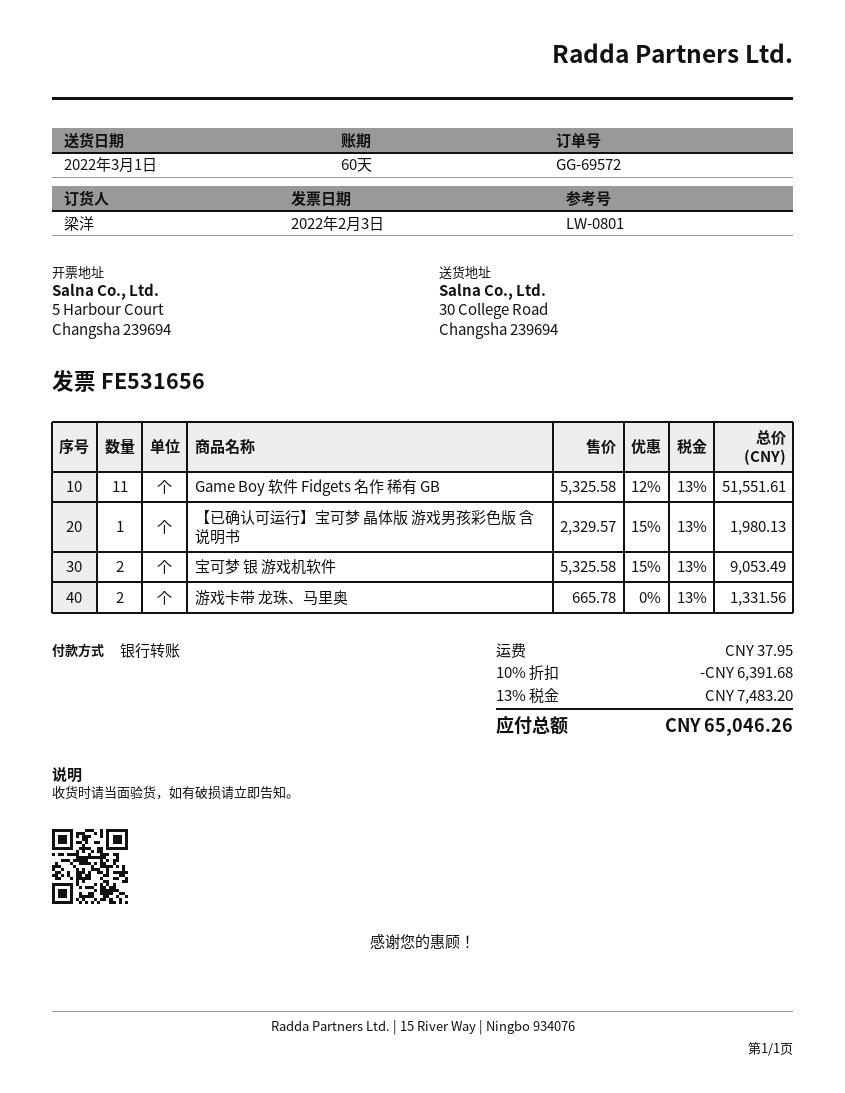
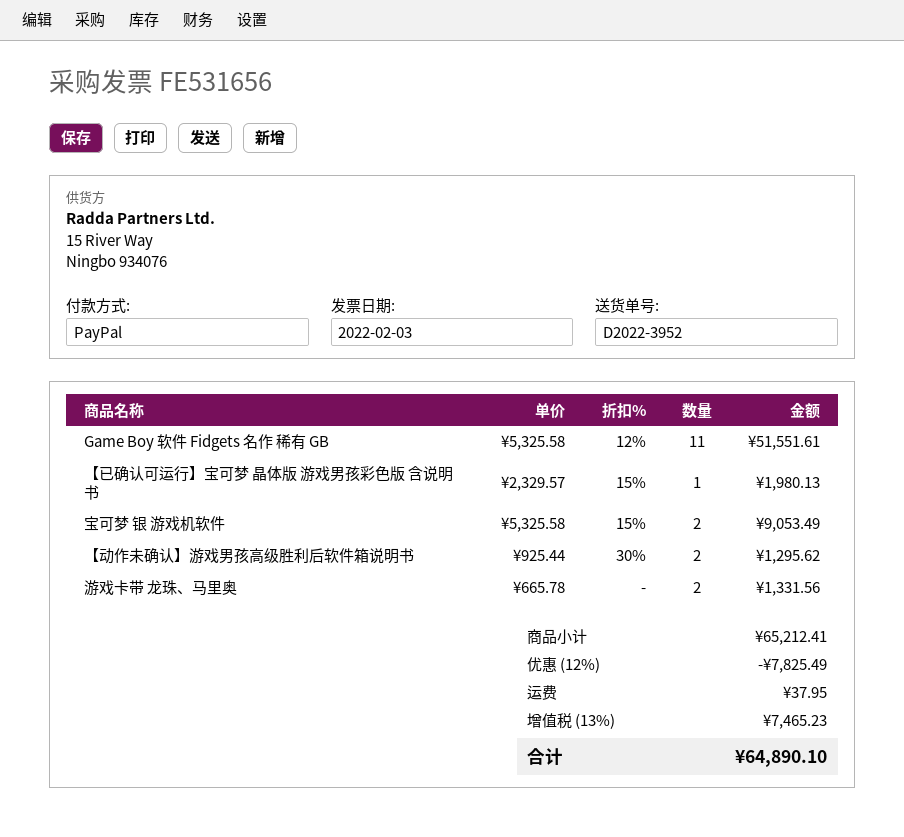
payment method: bank transfer -> PayPal
【动作未确认】游戏男孩高级胜利后软件箱说明书: none -> 2 x 925.44 - 30% = 1295.62
discount: 10% = 6391.68 -> 12% = 7825.49
tax: 13% = 7483.20 -> 13% = 7465.23
total: 65046.26 -> 64890.10

